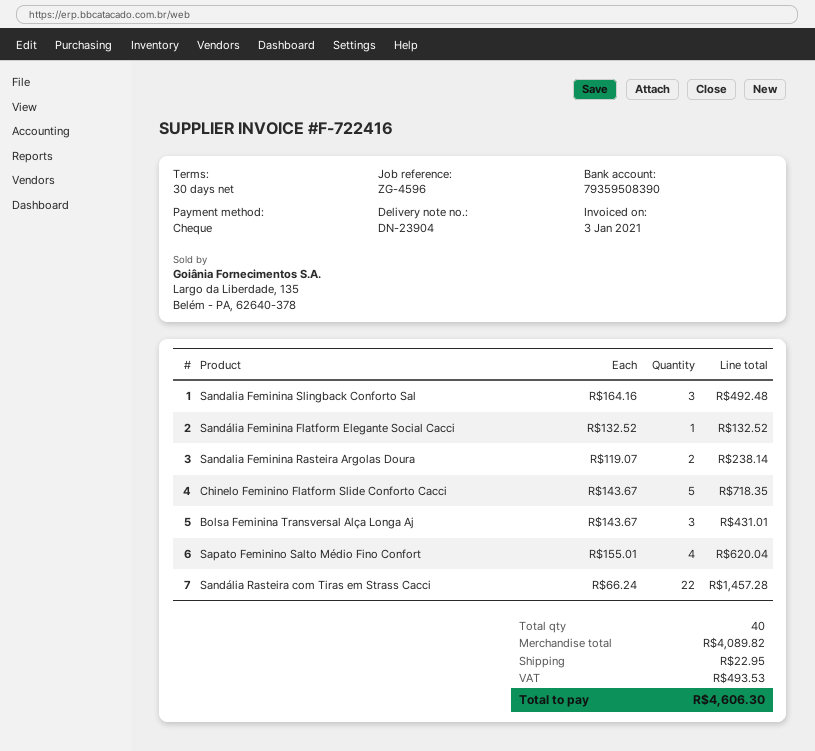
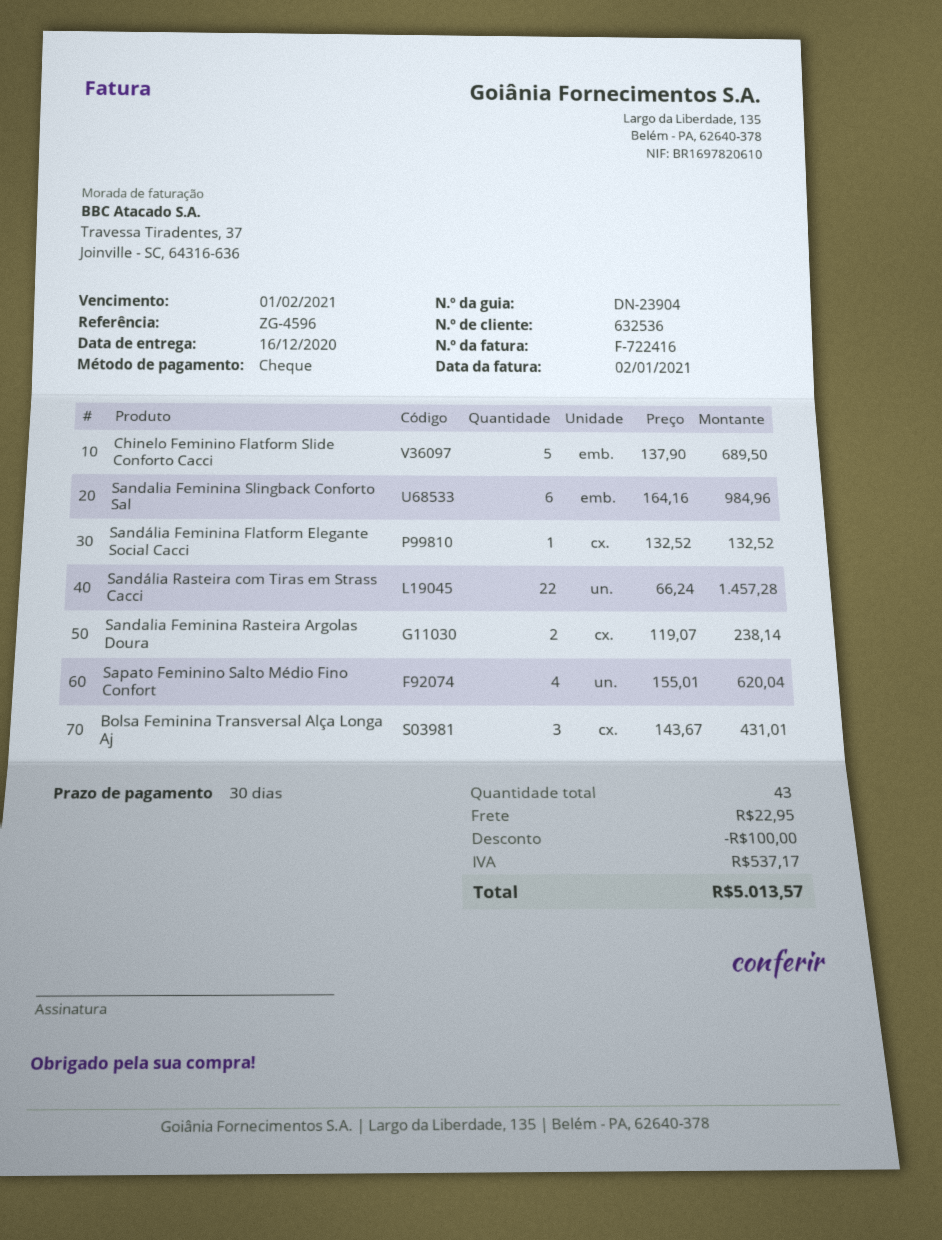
invoice date: 2021-01-03 -> 2021-01-02
Sandalia Feminina Slingback Conforto Sal: 3 x 164.16 = 492.48 -> 6 x 164.16 = 984.96
Chinelo Feminino Flatform Slide Conforto Cacci: 5 x 143.67 = 718.35 -> 5 x 137.90 = 689.50
total quantity: 40 -> 43
discount: none -> 100.00
tax: 493.53 -> 537.17
total: 4606.30 -> 5013.57

